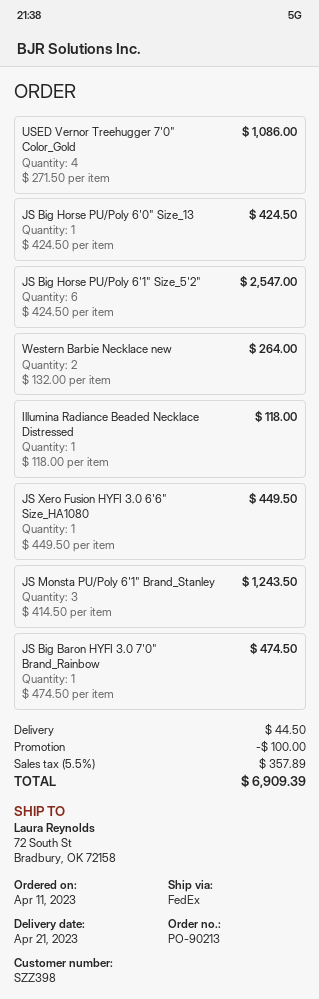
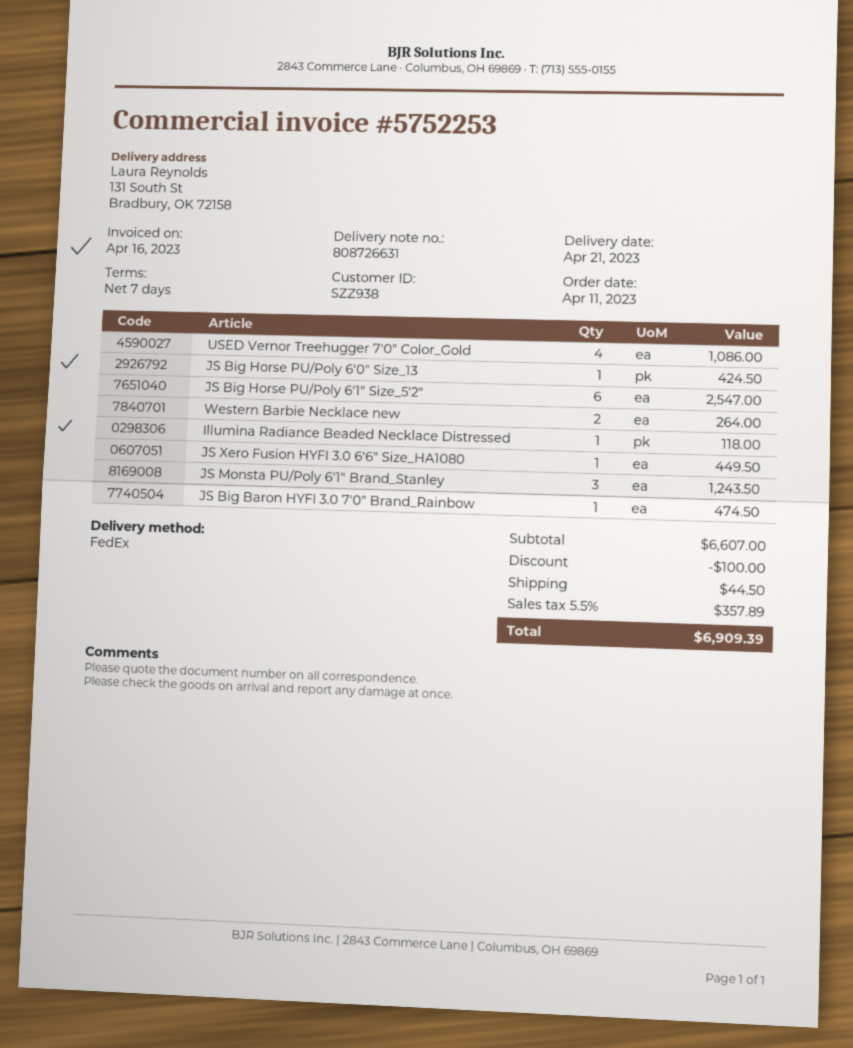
customer number: SZZ398 -> SZZ938
ship to: 72 South St, Bradbury, OK 72158 -> 131 South St, Bradbury, OK 72158

